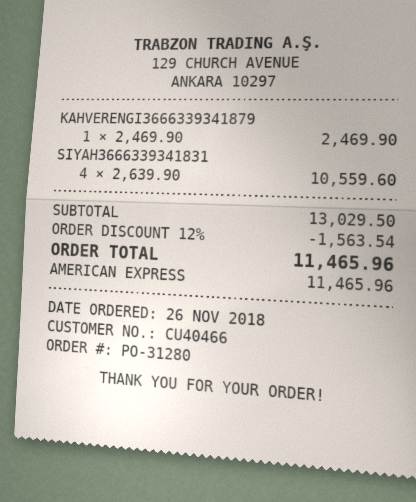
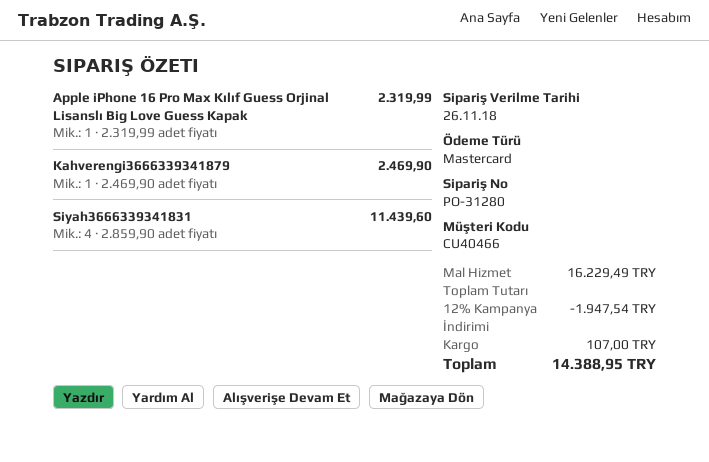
payment method: American Express -> Mastercard
SIYAH3666339341831: 4 x 2639.90 = 10559.60 -> 4 x 2859.90 = 11439.60
Apple iPhone 16 Pro Max Kılıf Guess Orjinal Lisanslı Big Love Guess Kapak: none -> 1 x 2319.99 = 2319.99
subtotal: 13029.50 -> 16229.49
discount: 12% = 1563.54 -> 12% = 1947.54
shipping: none -> 107.00
total: 11465.96 -> 14388.95

